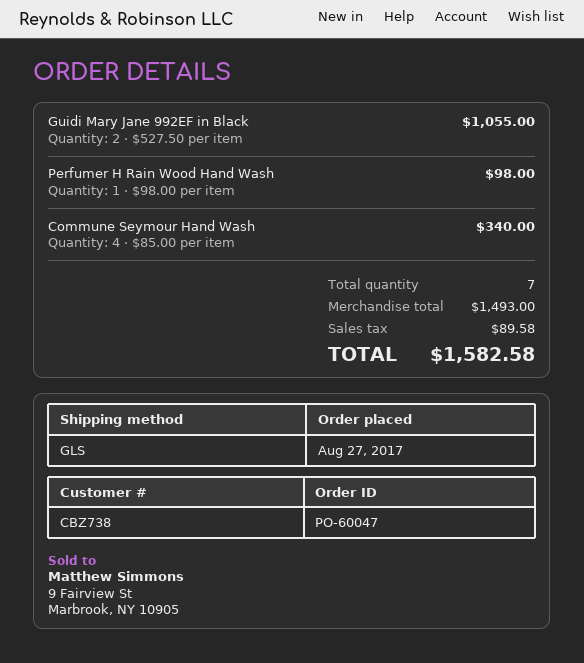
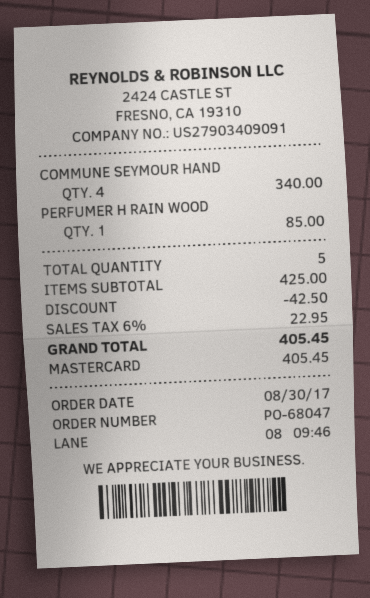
order number: PO-60047 -> PO-68047
order date: 2017-08-27 -> 2017-08-30
Guidi Mary Jane 992EF in Black: 2 for 1055.00 -> none
Perfumer H Rain Wood Hand Wash: 1 for 98.00 -> 1 for 85.00
total quantity: 7 -> 5
subtotal: 1493.00 -> 425.00
discount: none -> 42.50
tax: 89.58 -> 22.95
total: 1582.58 -> 405.45

